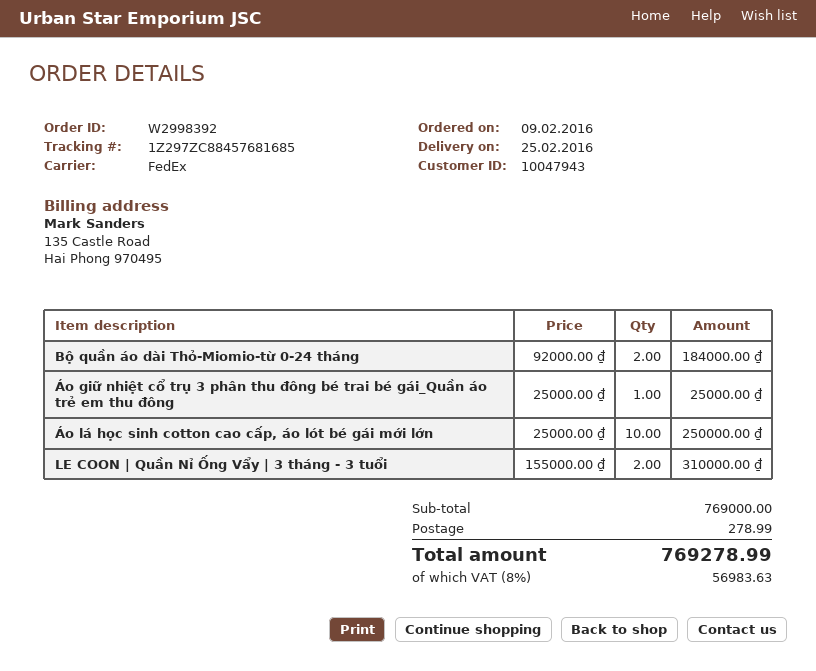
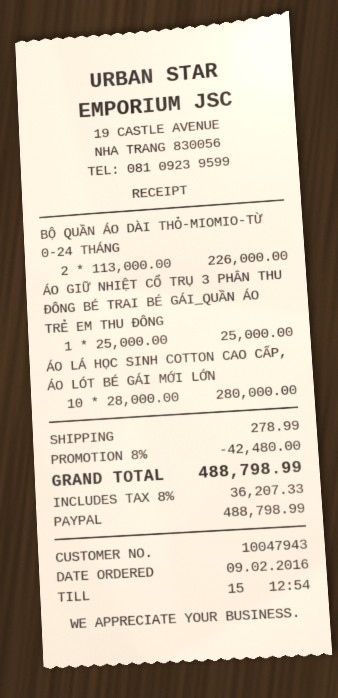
Bộ quần áo dài Thỏ-Miomio-từ 0-24 tháng: 2 x 92000.00 = 184000.00 -> 2 x 113000.00 = 226000.00
Áo lá học sinh cotton cao cấp, áo lót bé gái mới lớn: 10 x 25000.00 = 250000.00 -> 10 x 28000.00 = 280000.00
LE COON | Quần Nỉ Ống Vẩy | 3 tháng - 3 tuổi: 2 x 155000.00 = 310000.00 -> none
discount: none -> 8% = 42480.00
tax: 8% = 56983.63 -> 8% = 36207.33
total: 769278.99 -> 488798.99

